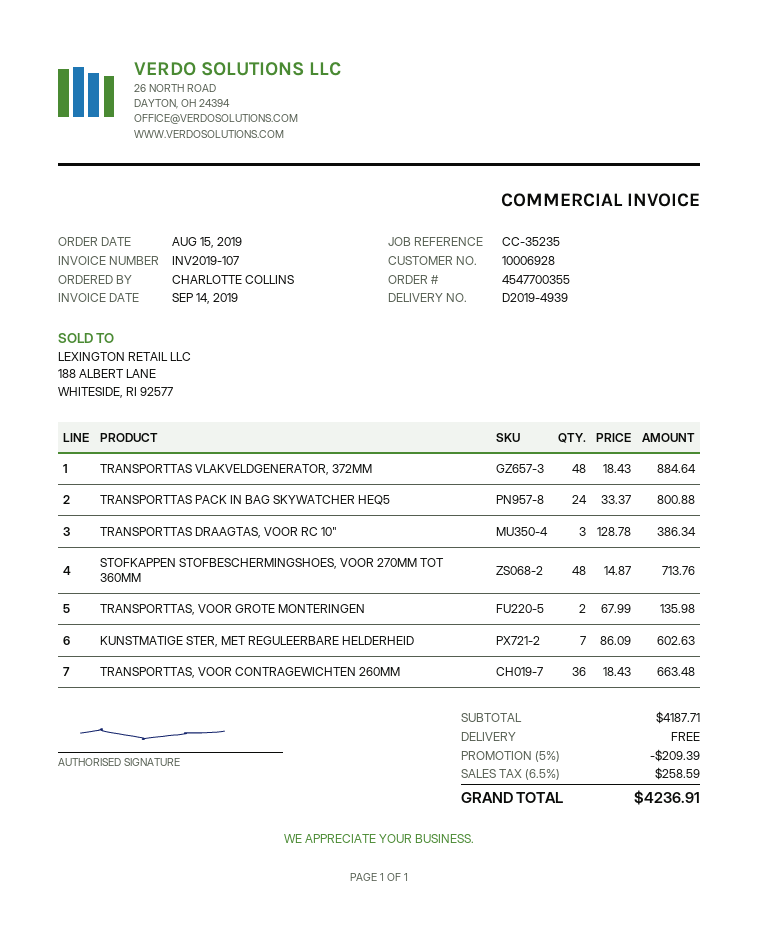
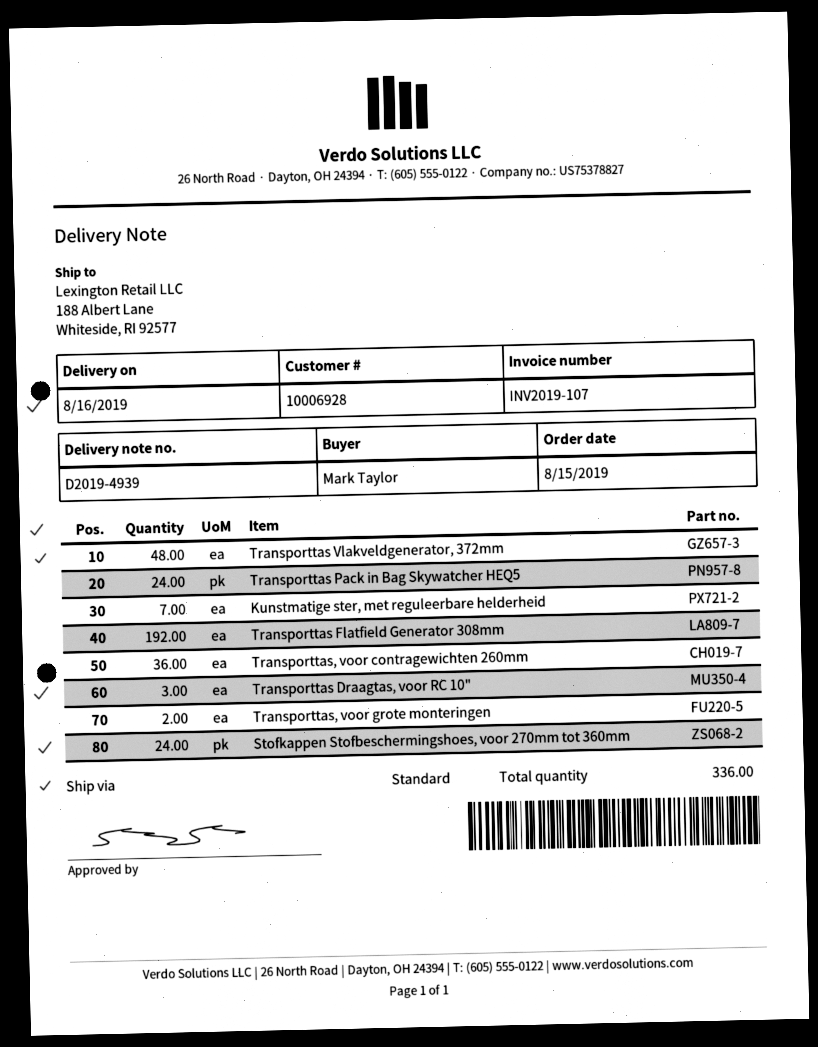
ordered by: CHARLOTTE COLLINS -> Mark Taylor
STOFKAPPEN STOFBESCHERMINGSHOES, VOOR 270MM TOT 360MM: 48 -> 24
Transporttas Flatfield Generator 308mm: none -> 192

